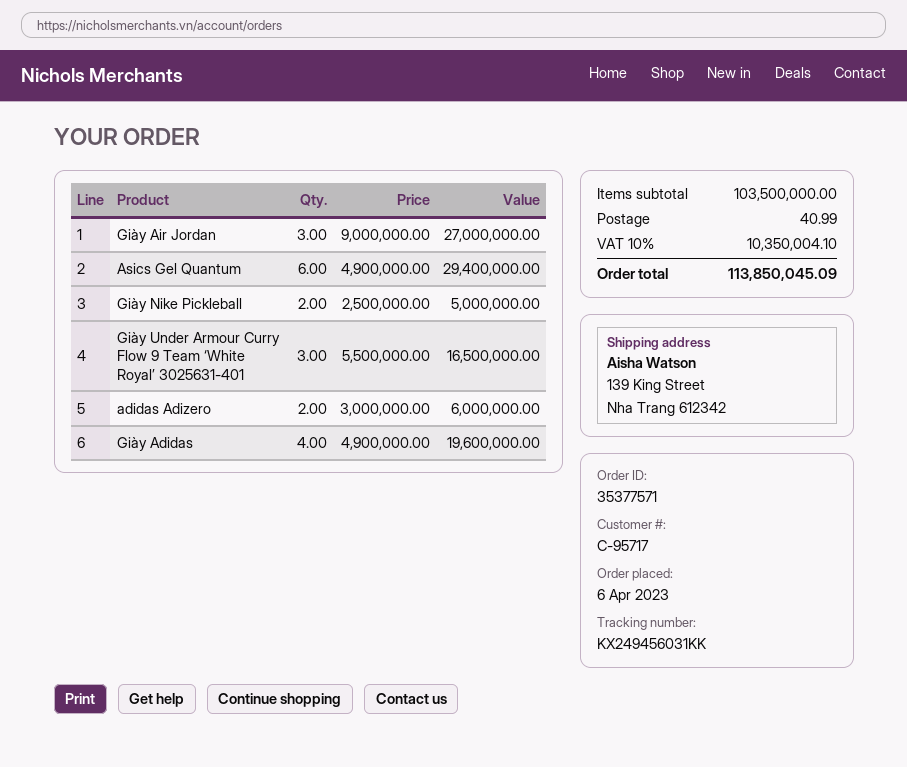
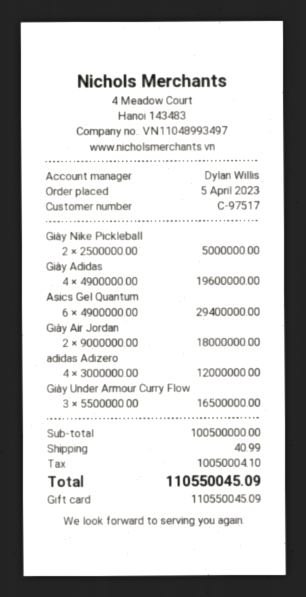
order date: 2023-04-06 -> 2023-04-05
customer number: C-95717 -> C-97517
Giày Air Jordan: 3 x 9000000.00 = 27000000.00 -> 2 x 9000000.00 = 18000000.00
adidas Adizero: 2 x 3000000.00 = 6000000.00 -> 4 x 3000000.00 = 12000000.00
subtotal: 103500000.00 -> 100500000.00
tax: 10350004.10 -> 10050004.10
total: 113850045.09 -> 110550045.09

